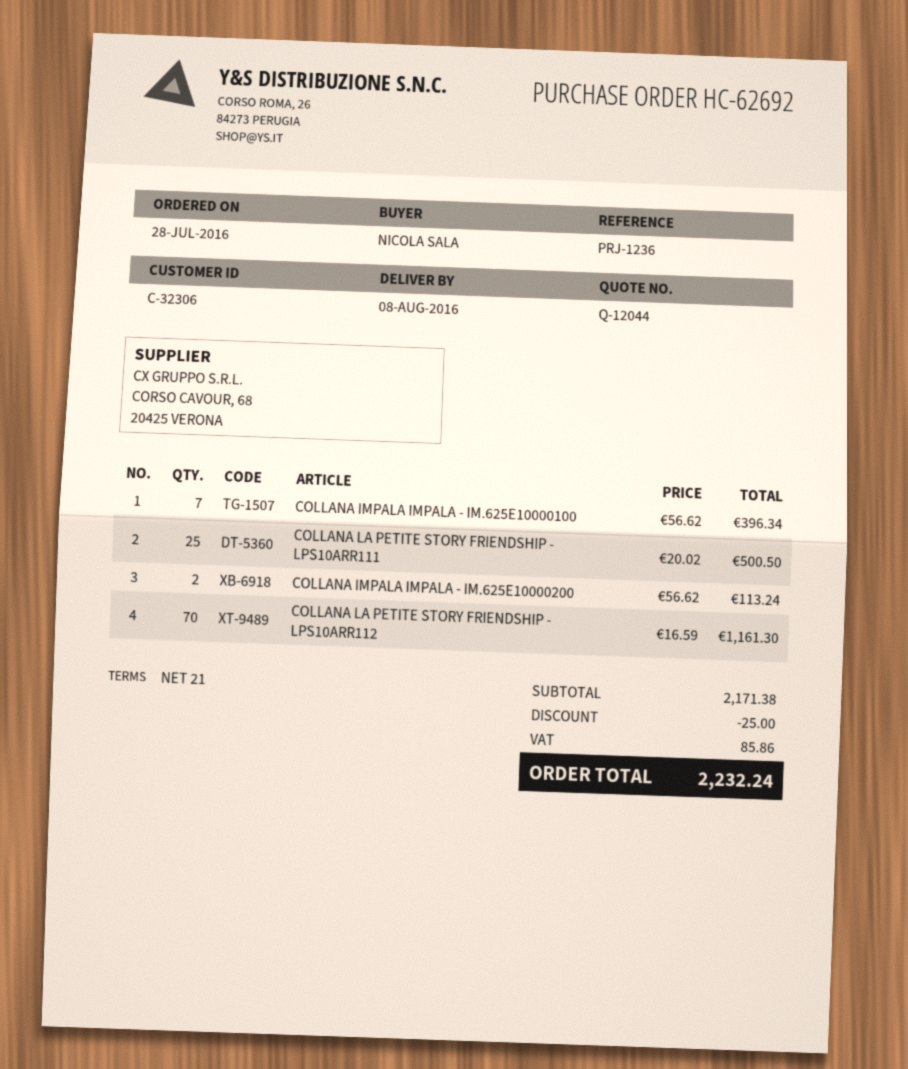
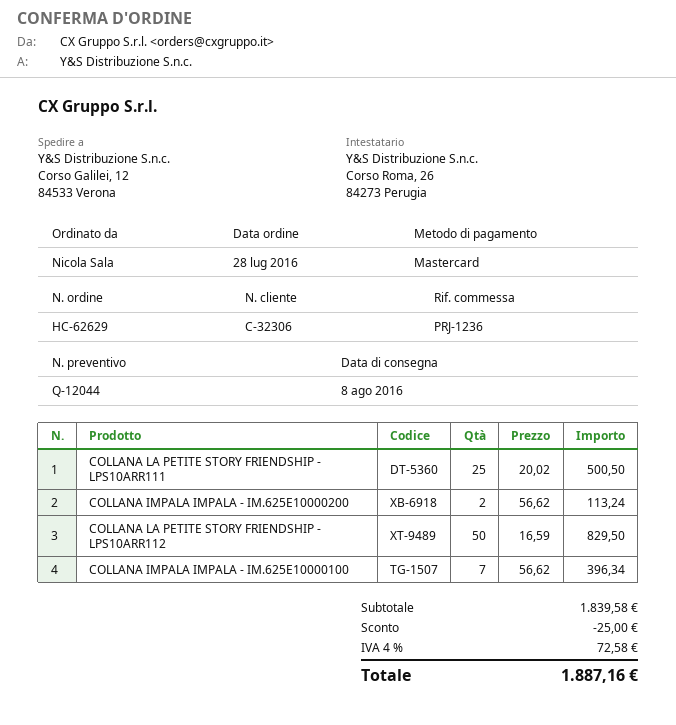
order number: HC-62692 -> HC-62629
COLLANA LA PETITE STORY FRIENDSHIP - LPS10ARR112: 70 x 16.59 = 1161.30 -> 50 x 16.59 = 829.50
subtotal: 2171.38 -> 1839.58
tax: 85.86 -> 72.58
total: 2232.24 -> 1887.16

